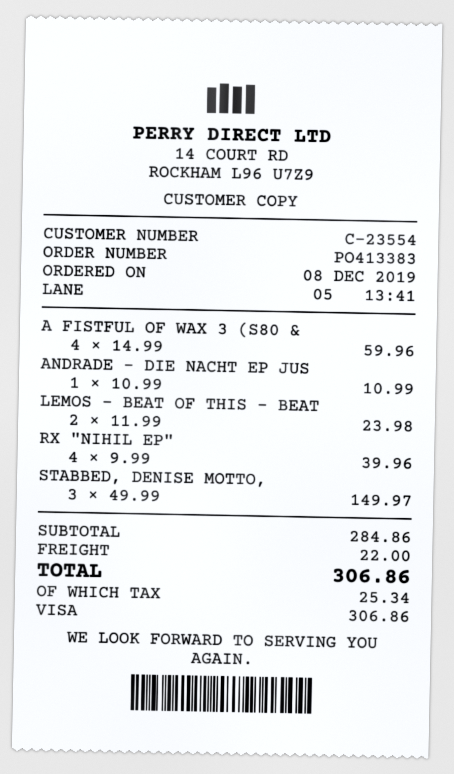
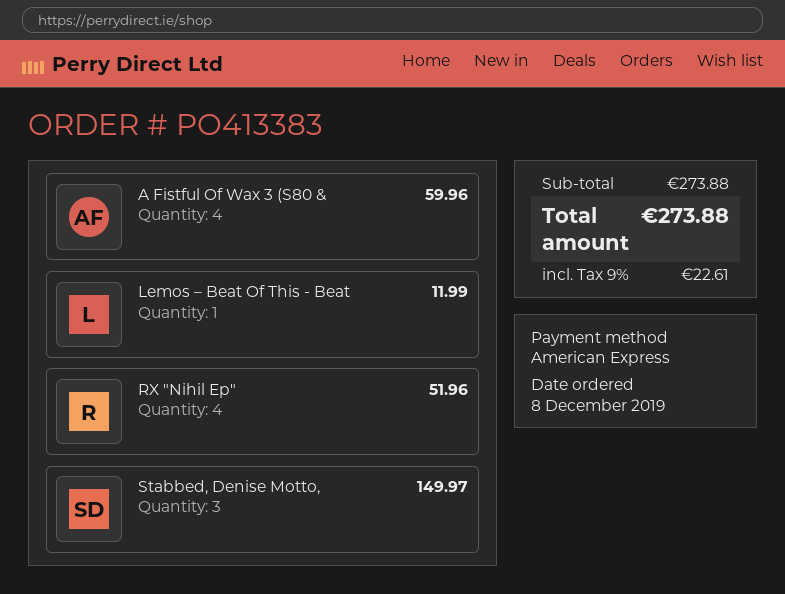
payment method: Visa -> American Express
ANDRADE - DIE NACHT EP JUS: 1 for 10.99 -> none
LEMOS – BEAT OF THIS - BEAT: 2 for 23.98 -> 1 for 11.99
RX "NIHIL EP": 4 for 39.96 -> 4 for 51.96
subtotal: 284.86 -> 273.88
shipping: 22.00 -> none
tax: 25.34 -> 22.61
total: 306.86 -> 273.88

